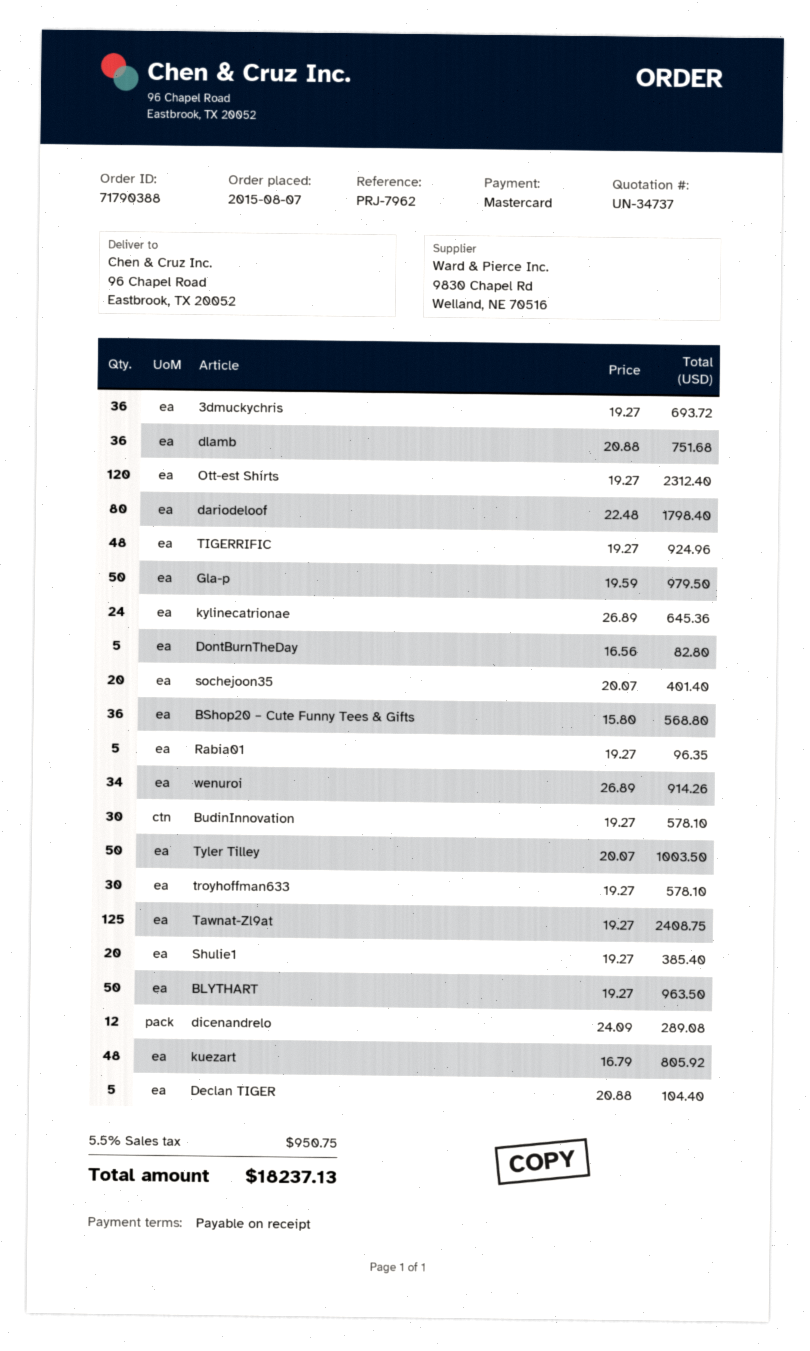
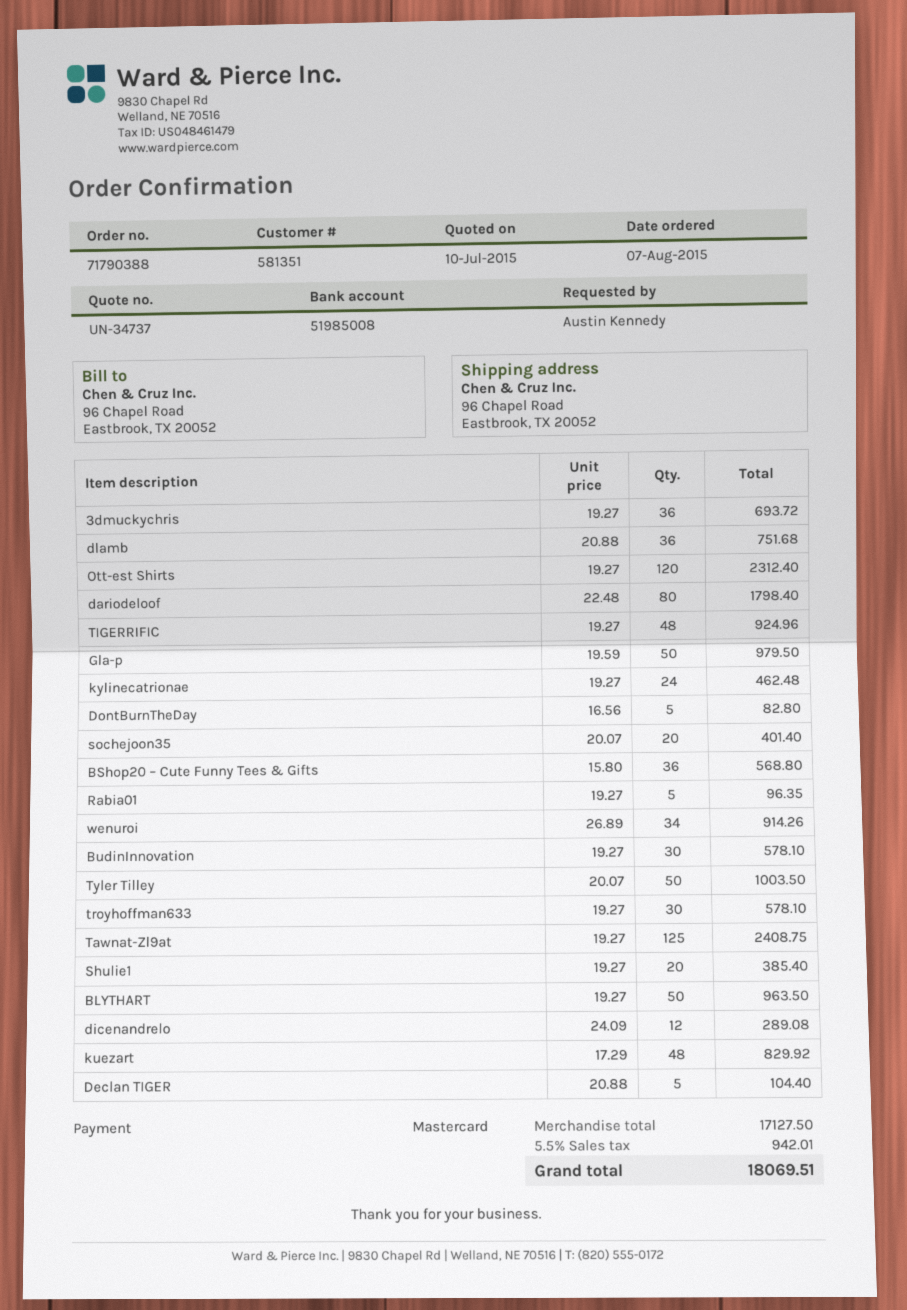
kylinecatrionae: 24 x 26.89 = 645.36 -> 24 x 19.27 = 462.48
kuezart: 48 x 16.79 = 805.92 -> 48 x 17.29 = 829.92
tax: 5.5% = 950.75 -> 5.5% = 942.01
total: 18237.13 -> 18069.51

